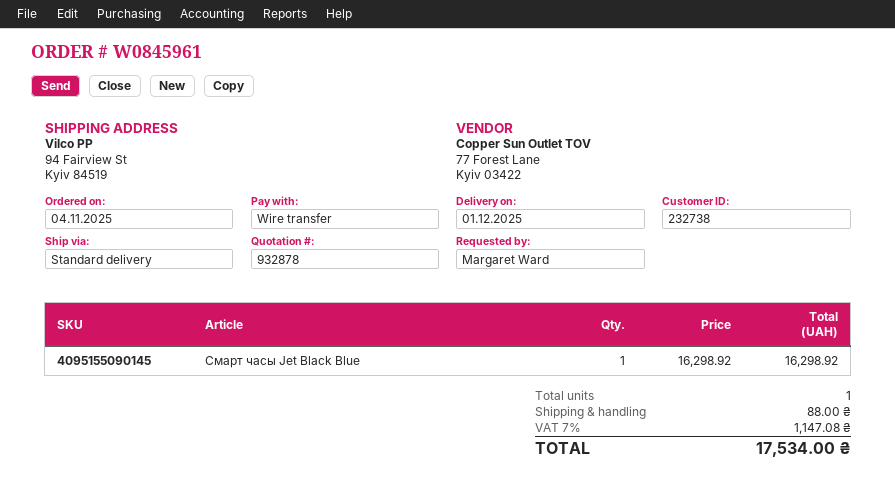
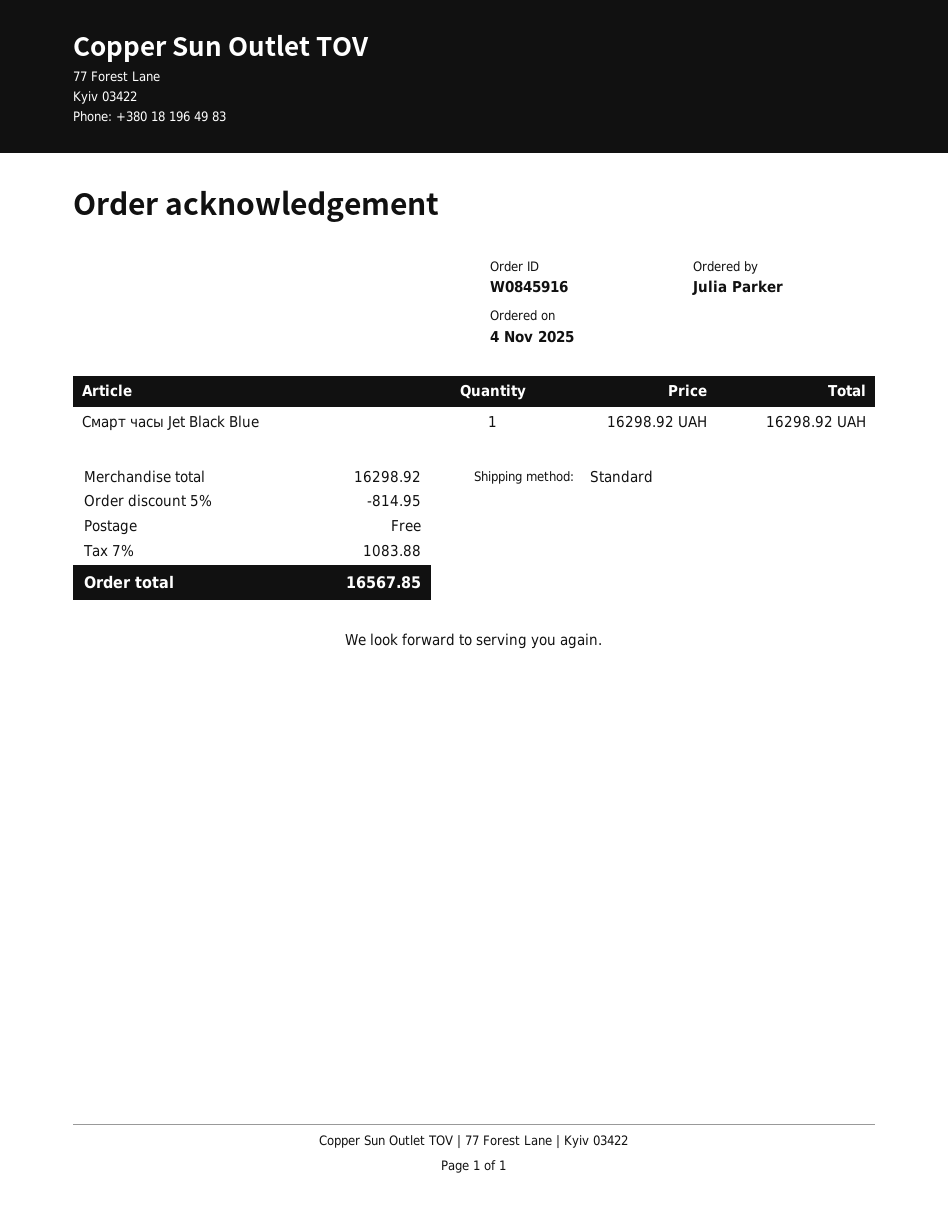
order number: W0845961 -> W0845916
ordered by: Margaret Ward -> Julia Parker
discount: none -> 5% = 814.95
shipping: 88.00 -> 0.00
tax: 7% = 1147.08 -> 7% = 1083.88
total: 17534.00 -> 16567.85

